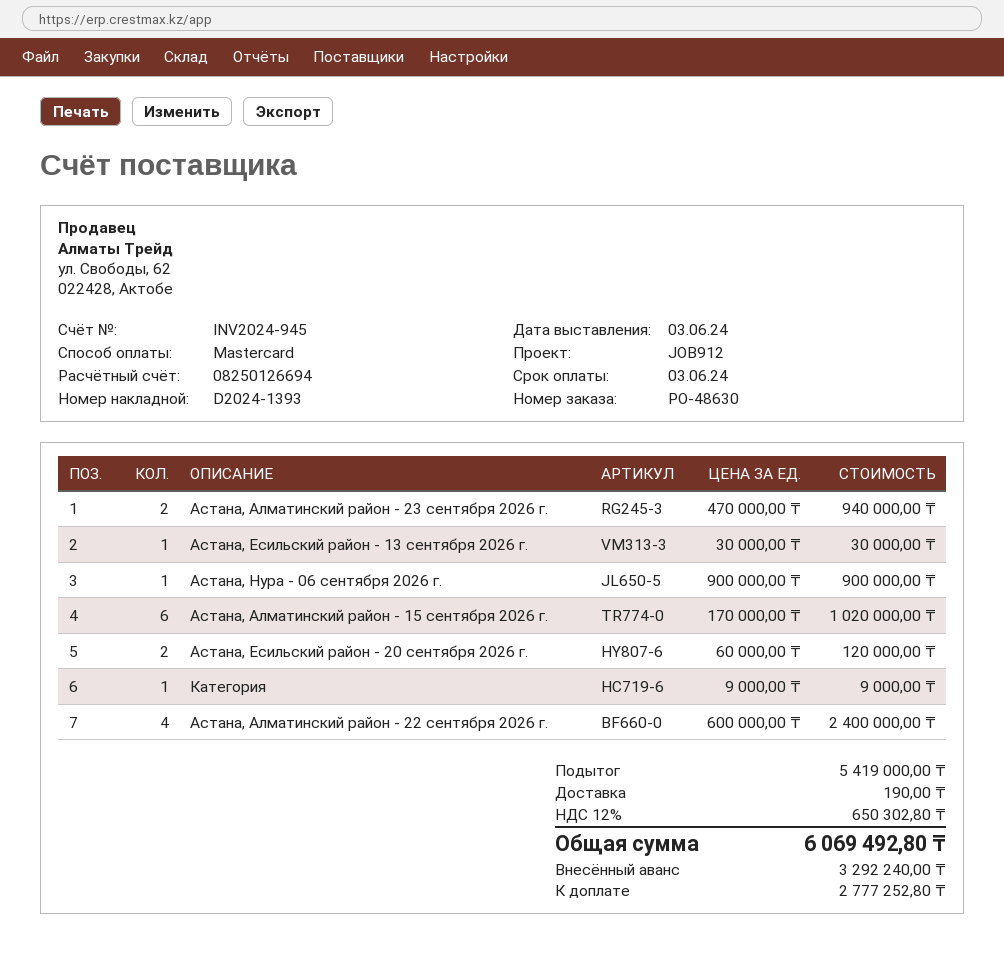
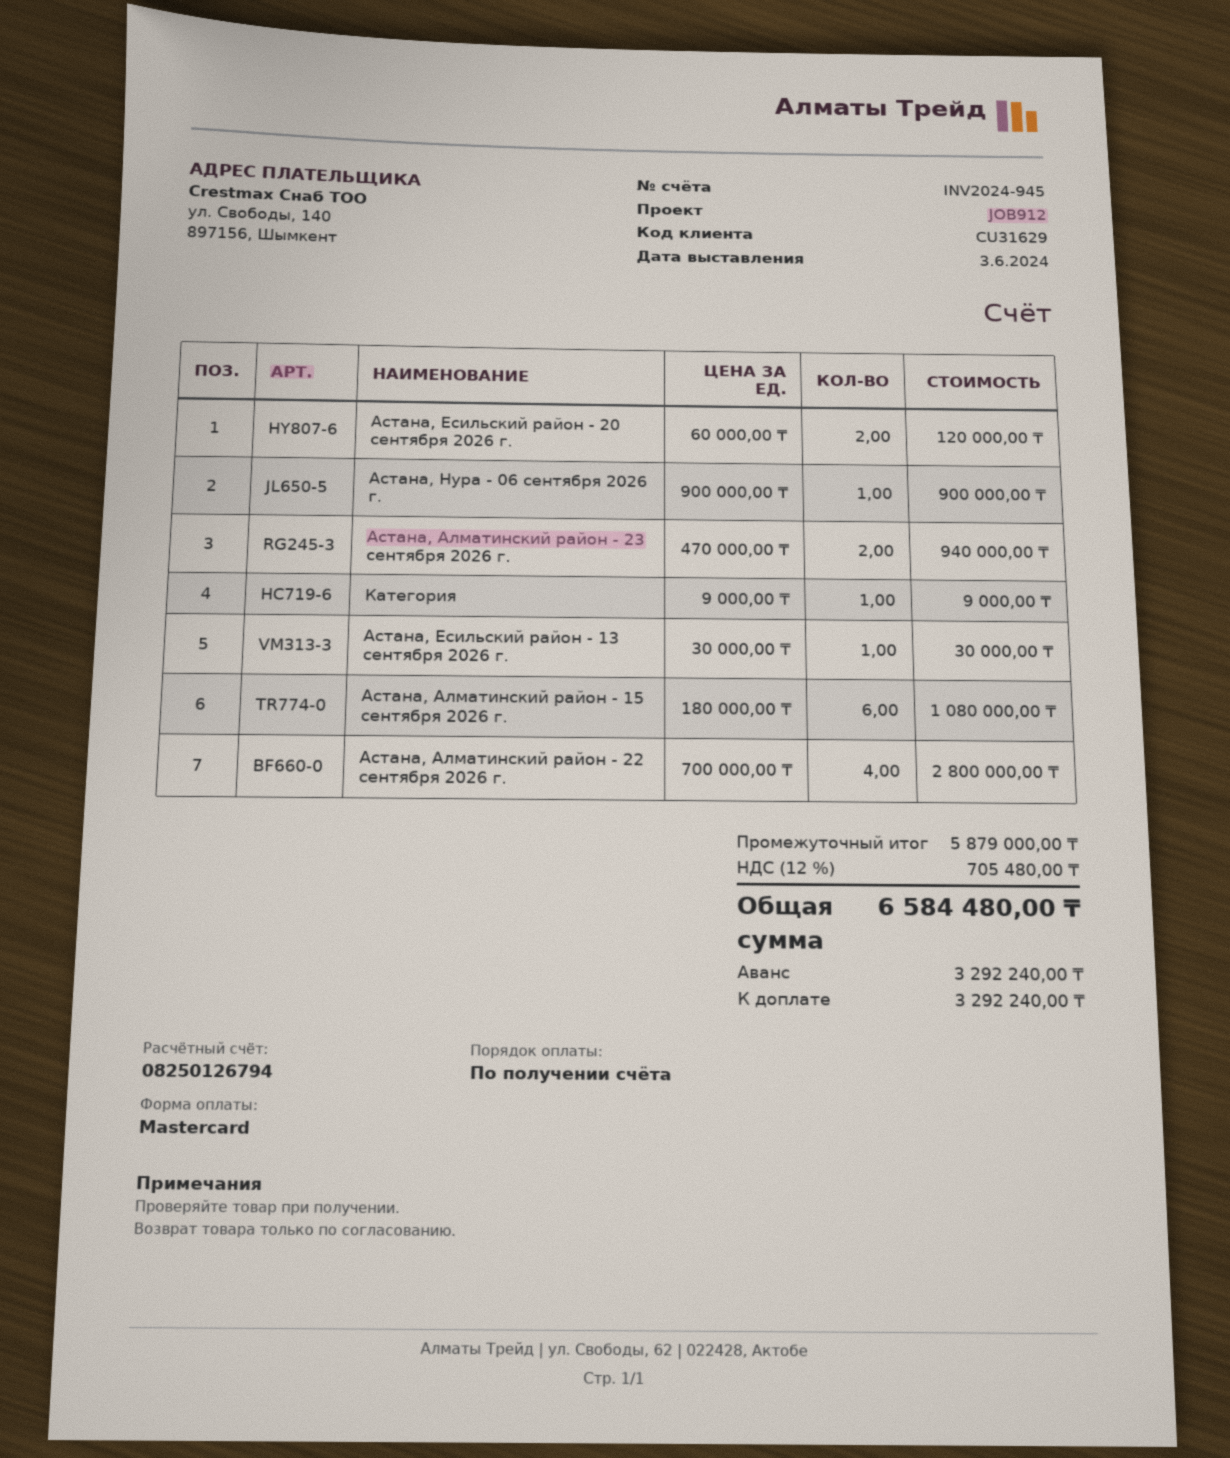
bank account: 08250126694 -> 08250126794
Астана, Алматинский район - 15 сентября 2026 г.: 6 x 170000.00 = 1020000.00 -> 6 x 180000.00 = 1080000.00
Астана, Алматинский район - 22 сентября 2026 г.: 4 x 600000.00 = 2400000.00 -> 4 x 700000.00 = 2800000.00
subtotal: 5419000.00 -> 5879000.00
shipping: 190.00 -> none
tax: 12% = 650302.80 -> 12% = 705480.00
total: 6069492.80 -> 6584480.00
balance: 2777252.80 -> 3292240.00

